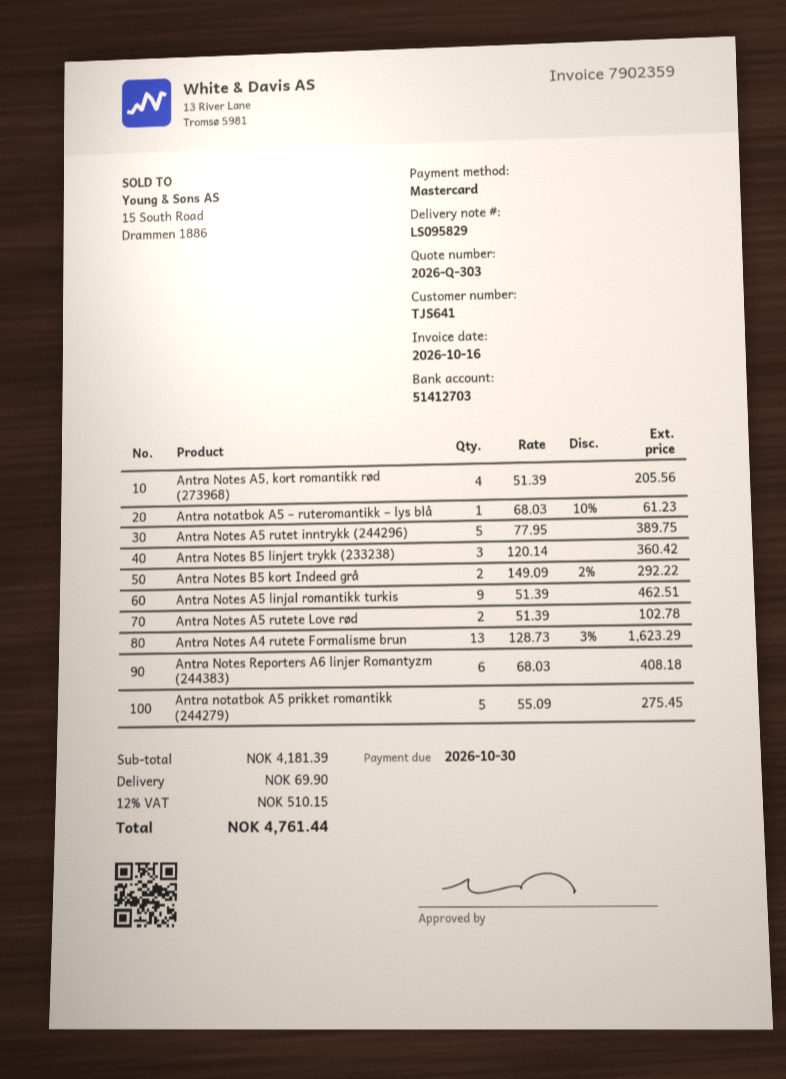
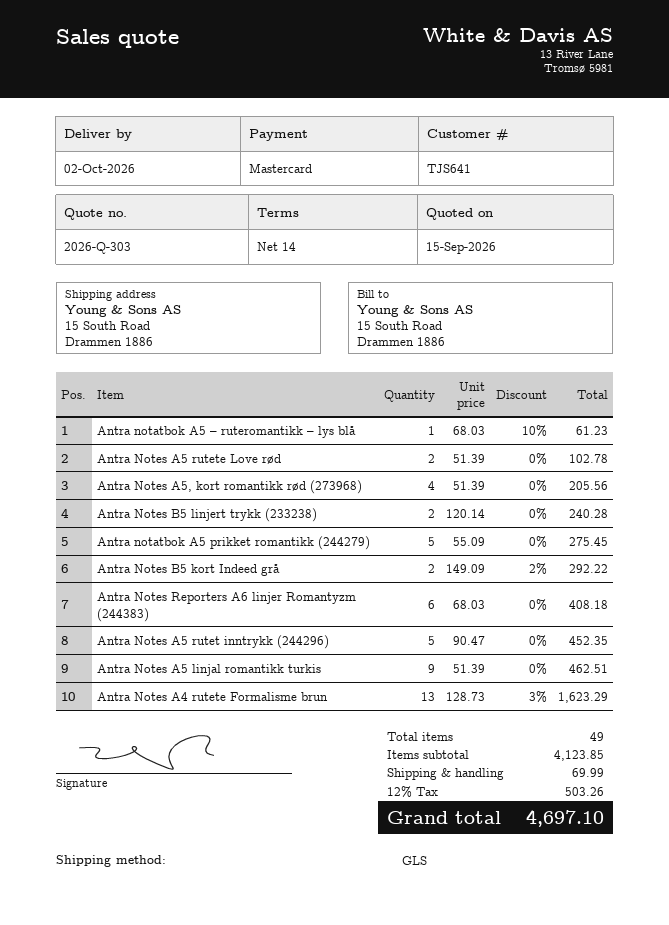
Antra Notes A5 rutet inntrykk (244296): 5 x 77.95 = 389.75 -> 5 x 90.47 = 452.35
Antra Notes B5 linjert trykk (233238): 3 x 120.14 = 360.42 -> 2 x 120.14 = 240.28
subtotal: 4181.39 -> 4123.85
shipping: 69.90 -> 69.99
tax: 12% = 510.15 -> 12% = 503.26
total: 4761.44 -> 4697.10

